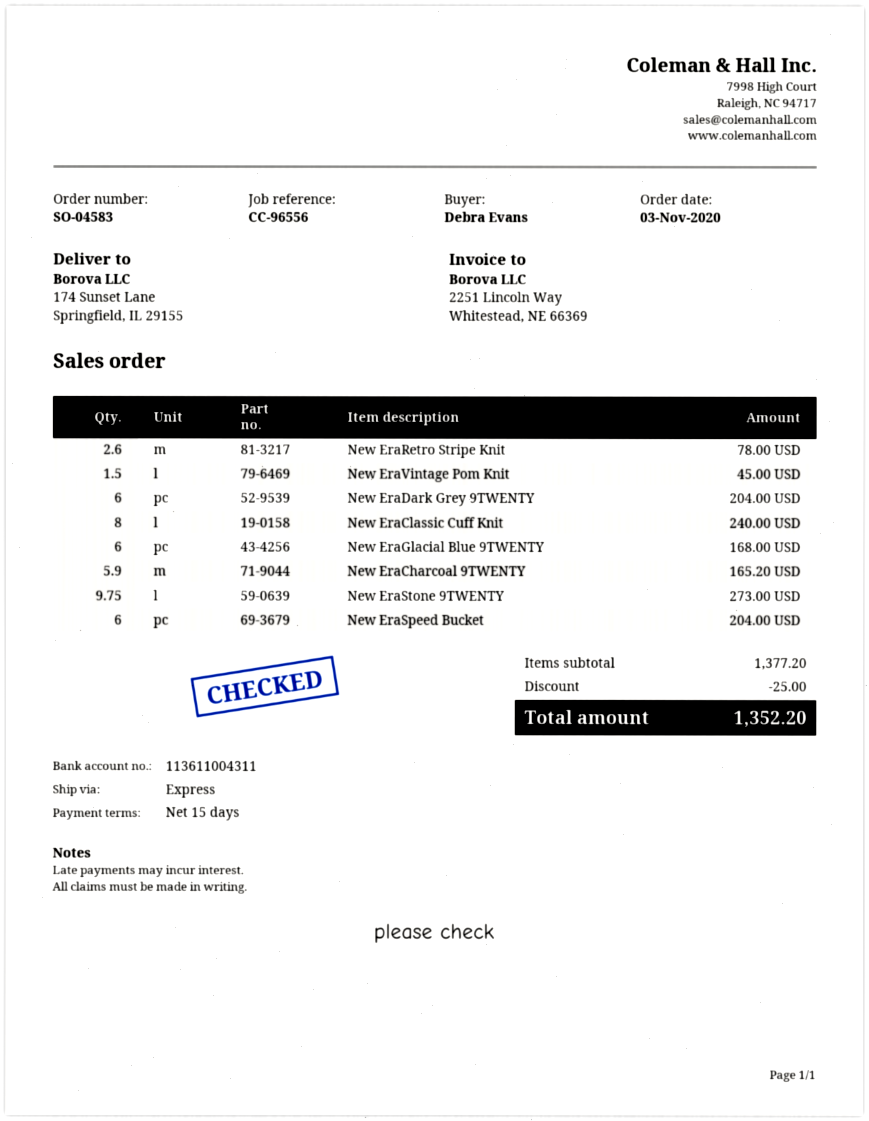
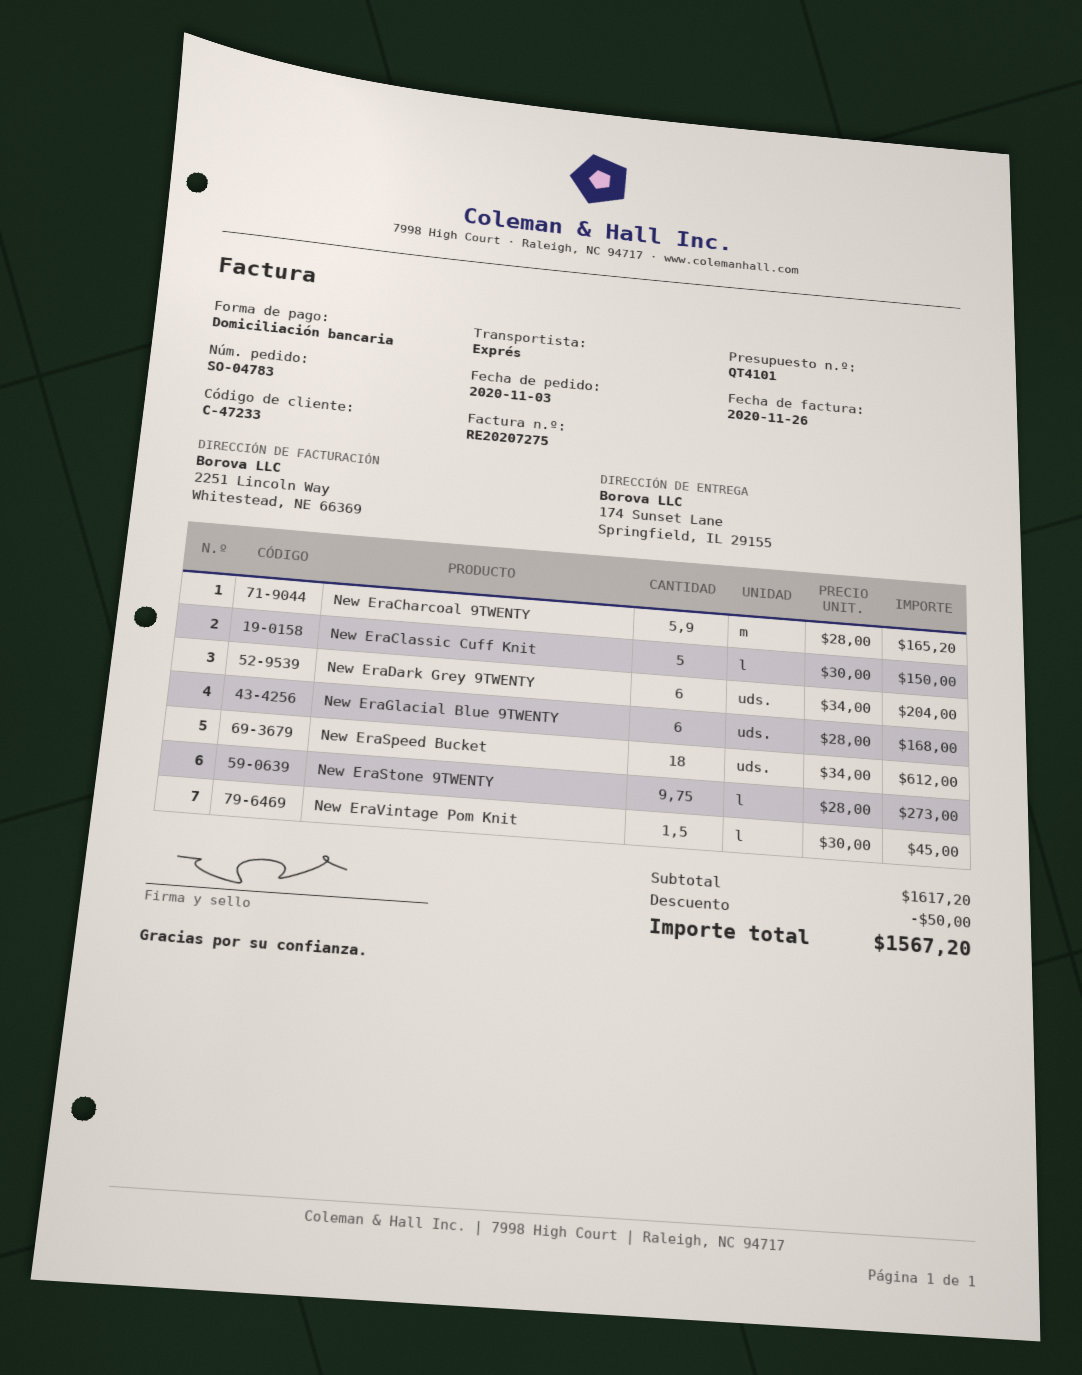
order number: SO-04583 -> SO-04783
New EraRetro Stripe Knit: 2.6 for 78.00 -> none
New EraClassic Cuff Knit: 8 for 240.00 -> 5 for 150.00
New EraSpeed Bucket: 6 for 204.00 -> 18 for 612.00
subtotal: 1377.20 -> 1617.20
discount: 25.00 -> 50.00
total: 1352.20 -> 1567.20

